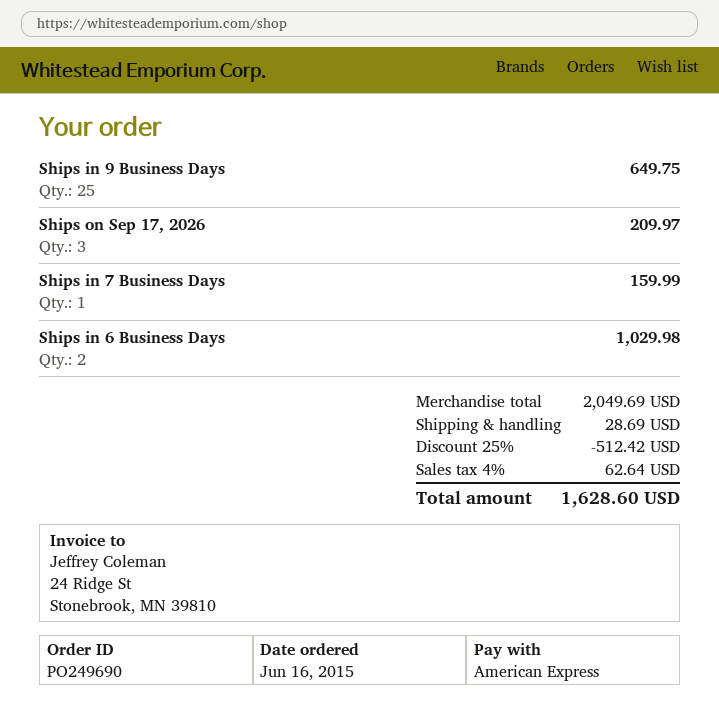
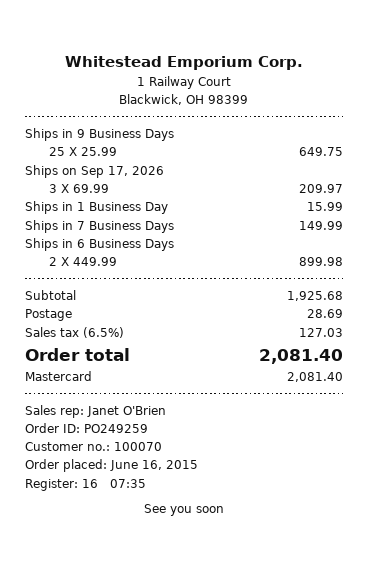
order number: PO249690 -> PO249259
payment method: American Express -> Mastercard
Ships in 7 Business Days: 1 for 159.99 -> 1 for 149.99
Ships in 6 Business Days: 2 for 1029.98 -> 2 for 899.98
Ships in 1 Business Day: none -> 1 for 15.99
subtotal: 2049.69 -> 1925.68
discount: 25% = 512.42 -> none
tax: 4% = 62.64 -> 6.5% = 127.03
total: 1628.60 -> 2081.40

